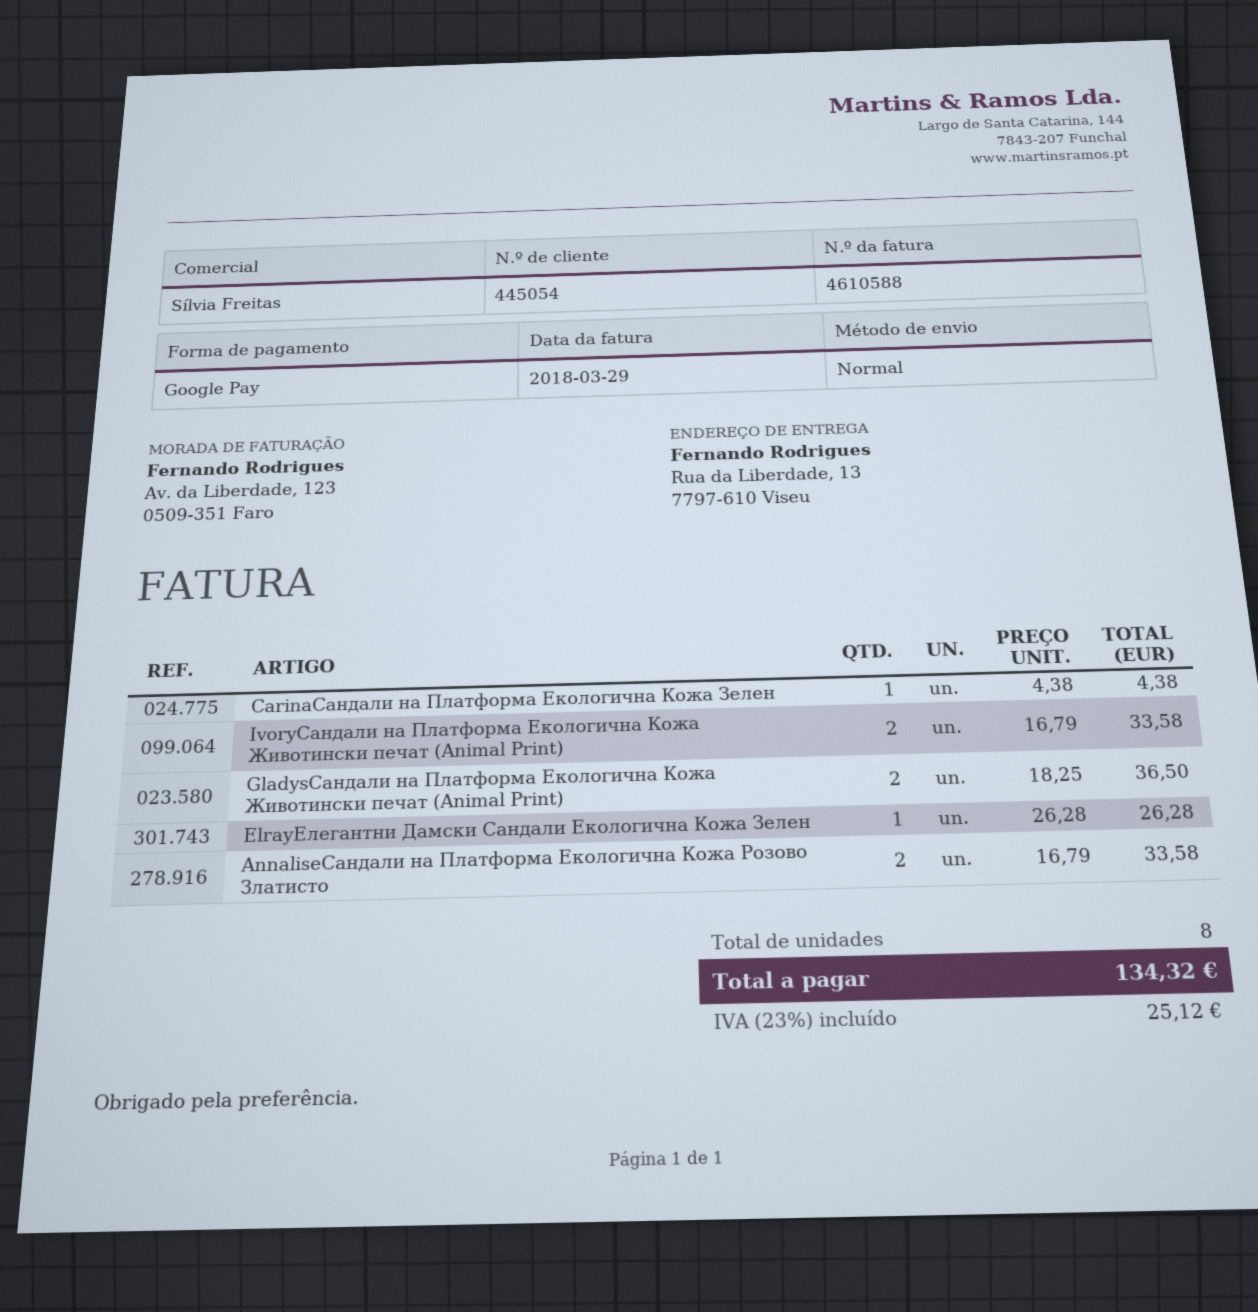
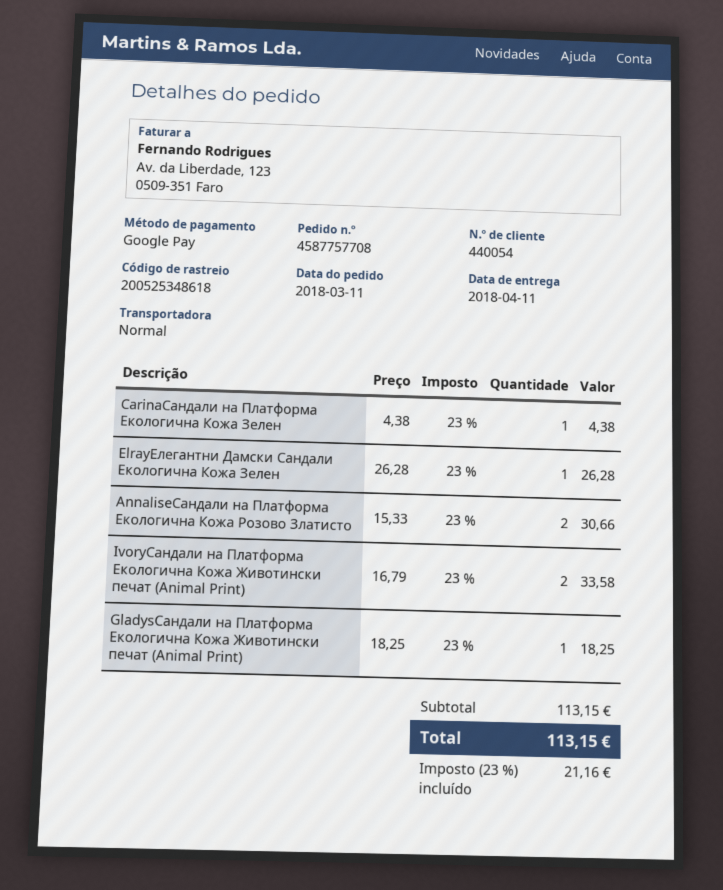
customer number: 445054 -> 440054
GladysСандали на Платформа Екологична Кожа Животински печат (Animal Print): 2 x 18.25 = 36.50 -> 1 x 18.25 = 18.25
AnnaliseСандали на Платформа Екологична Кожа Розово Златисто: 2 x 16.79 = 33.58 -> 2 x 15.33 = 30.66
tax: 23% = 25.12 -> 23% = 21.16
total: 134.32 -> 113.15

